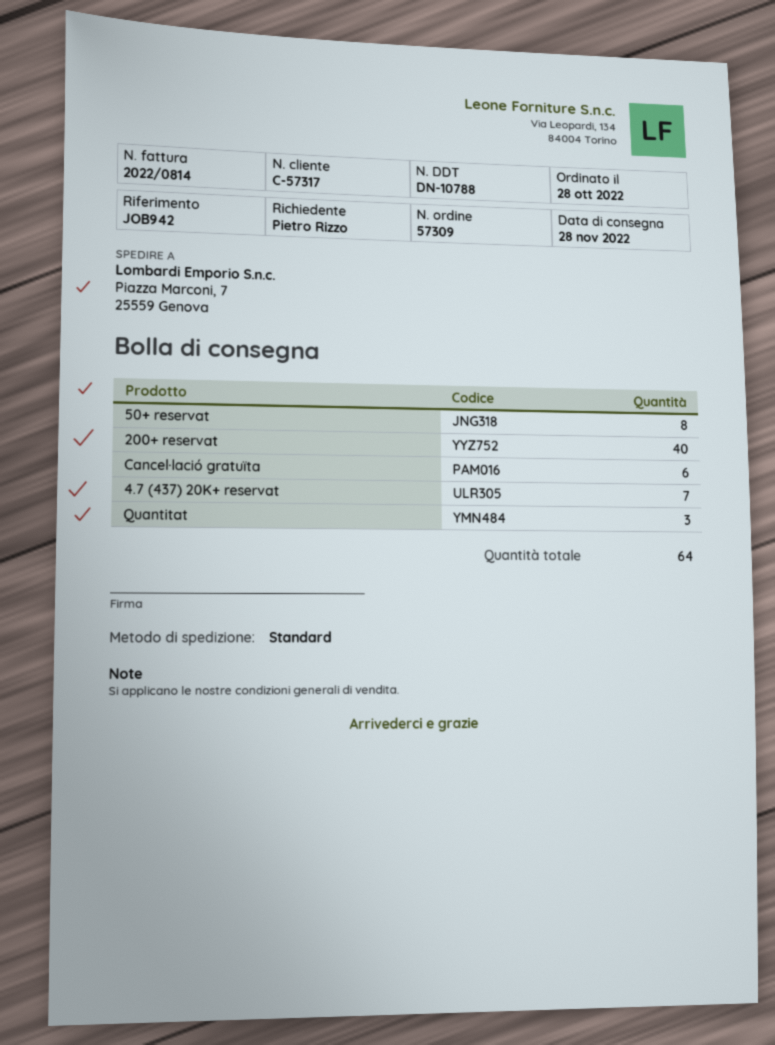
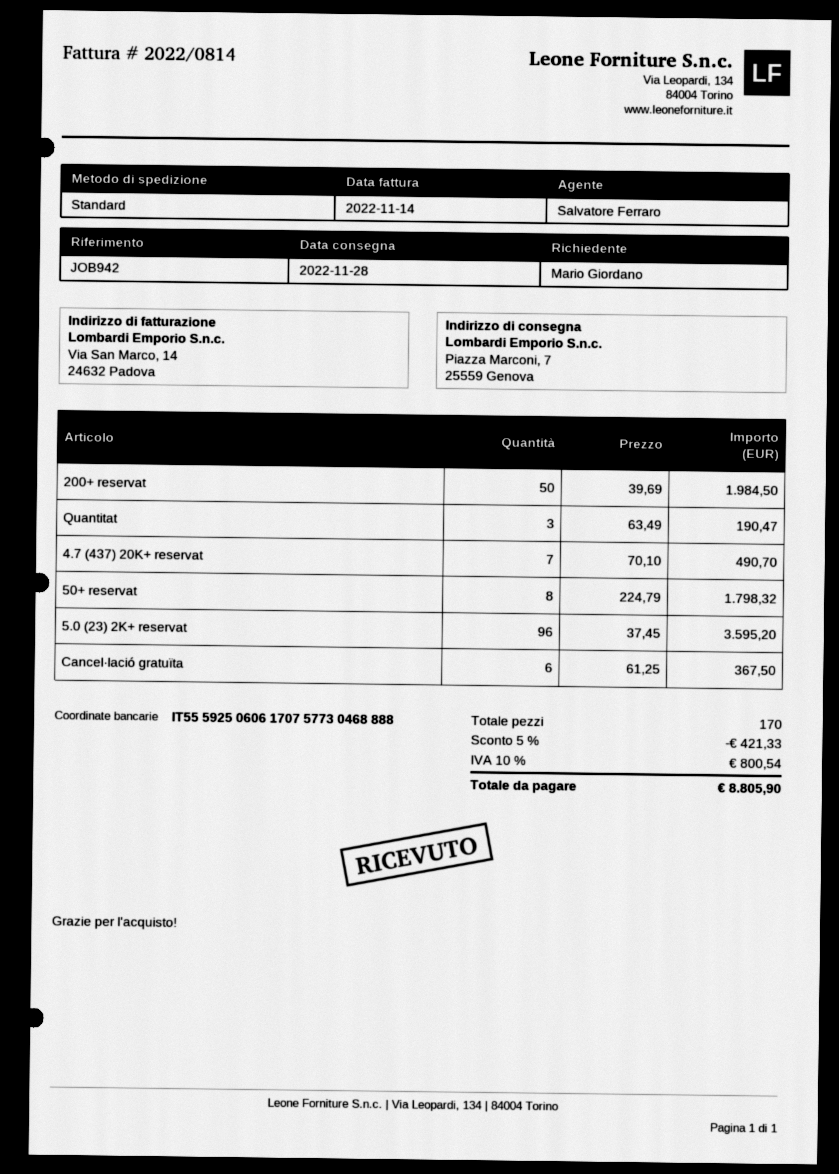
ordered by: Pietro Rizzo -> Mario Giordano
200+ reservat: 40 -> 50
5.0 (23) 2K+ reservat: none -> 96
total quantity: 64 -> 170

